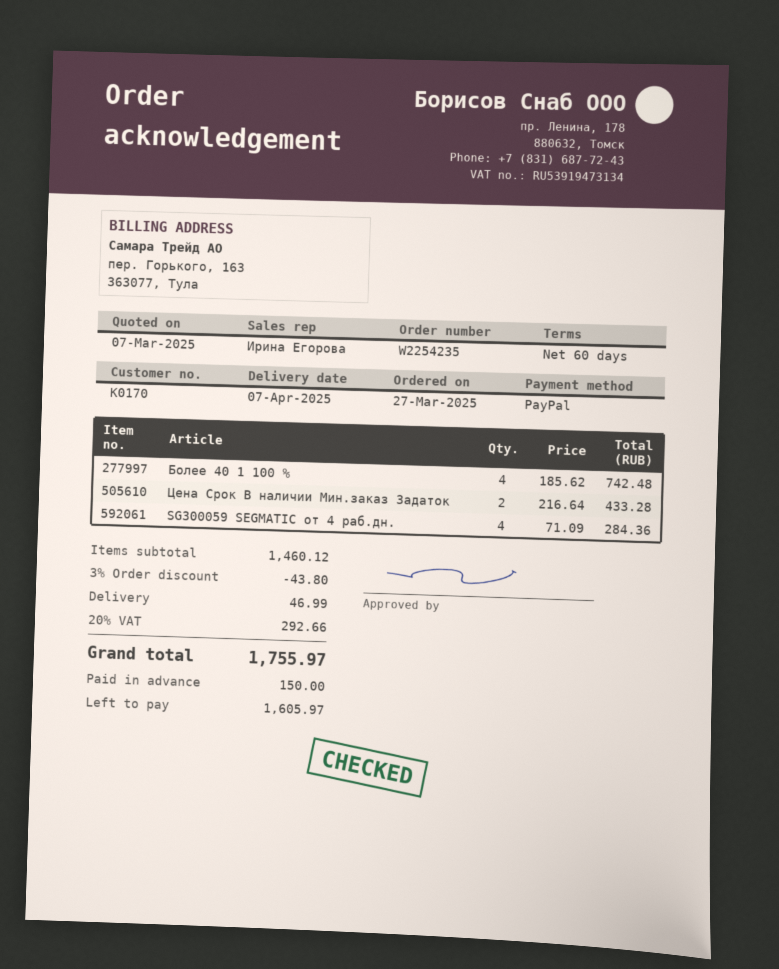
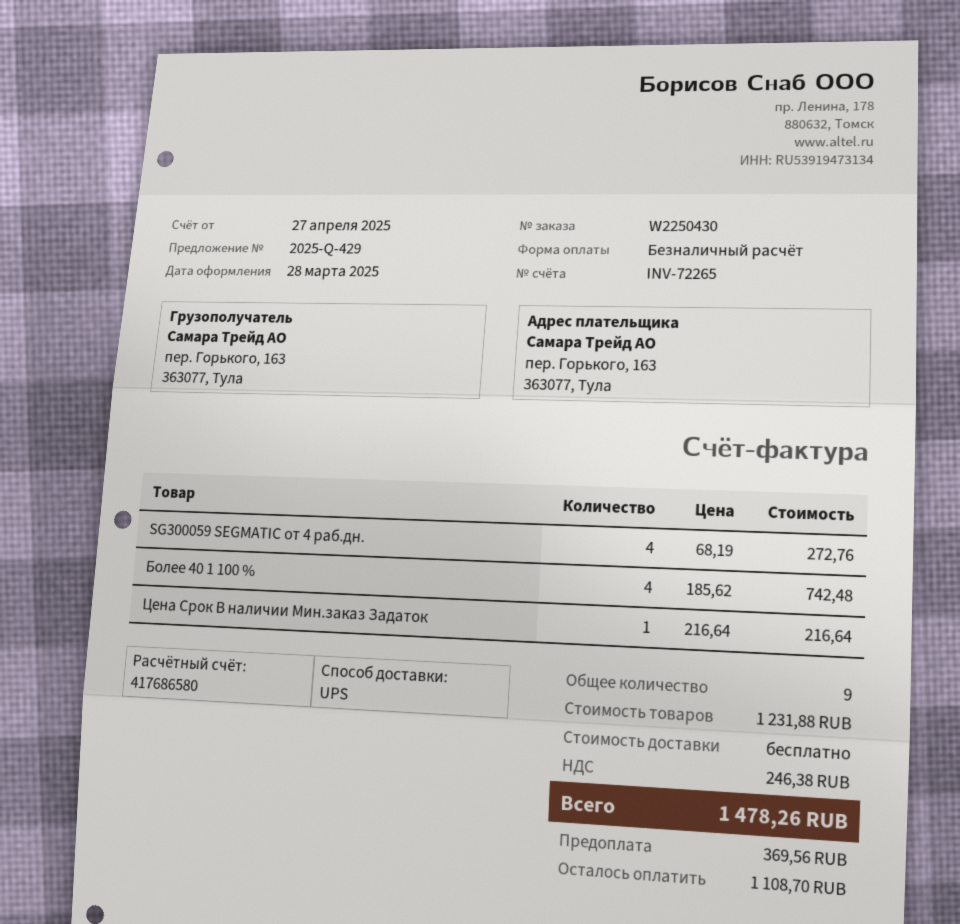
order number: W2254235 -> W2250430
order date: 2025-03-27 -> 2025-03-28
payment method: PayPal -> bank transfer
Цена Срок В наличии Мин.заказ Задаток: 2 x 216.64 = 433.28 -> 1 x 216.64 = 216.64
SG300059 SEGMATIC от 4 раб.дн.: 4 x 71.09 = 284.36 -> 4 x 68.19 = 272.76
subtotal: 1460.12 -> 1231.88
discount: 3% = 43.80 -> none
shipping: 46.99 -> 0.00
tax: 292.66 -> 246.38
total: 1755.97 -> 1478.26
deposit: 150.00 -> 369.56
balance: 1605.97 -> 1108.70

